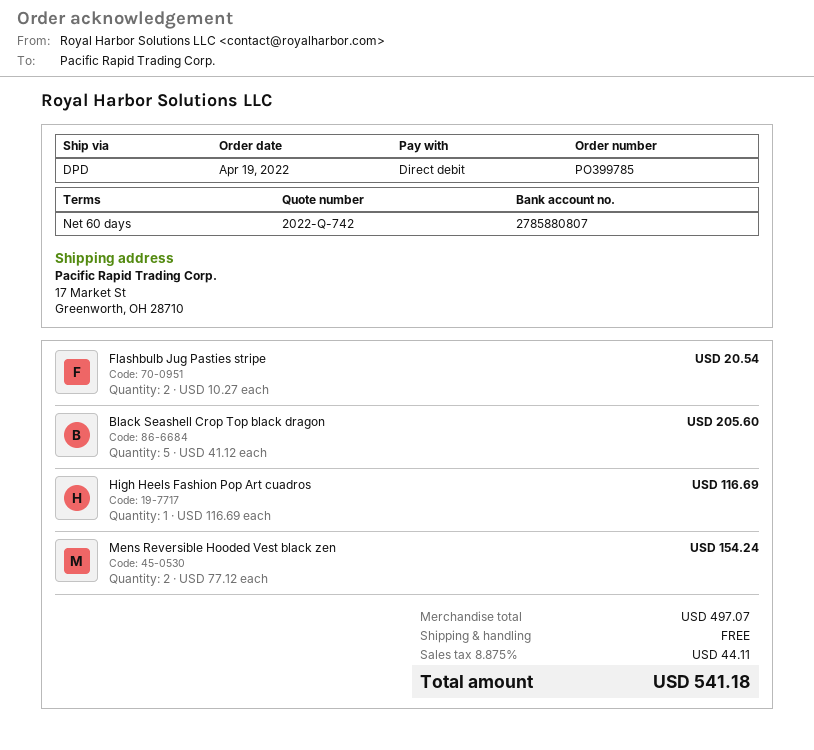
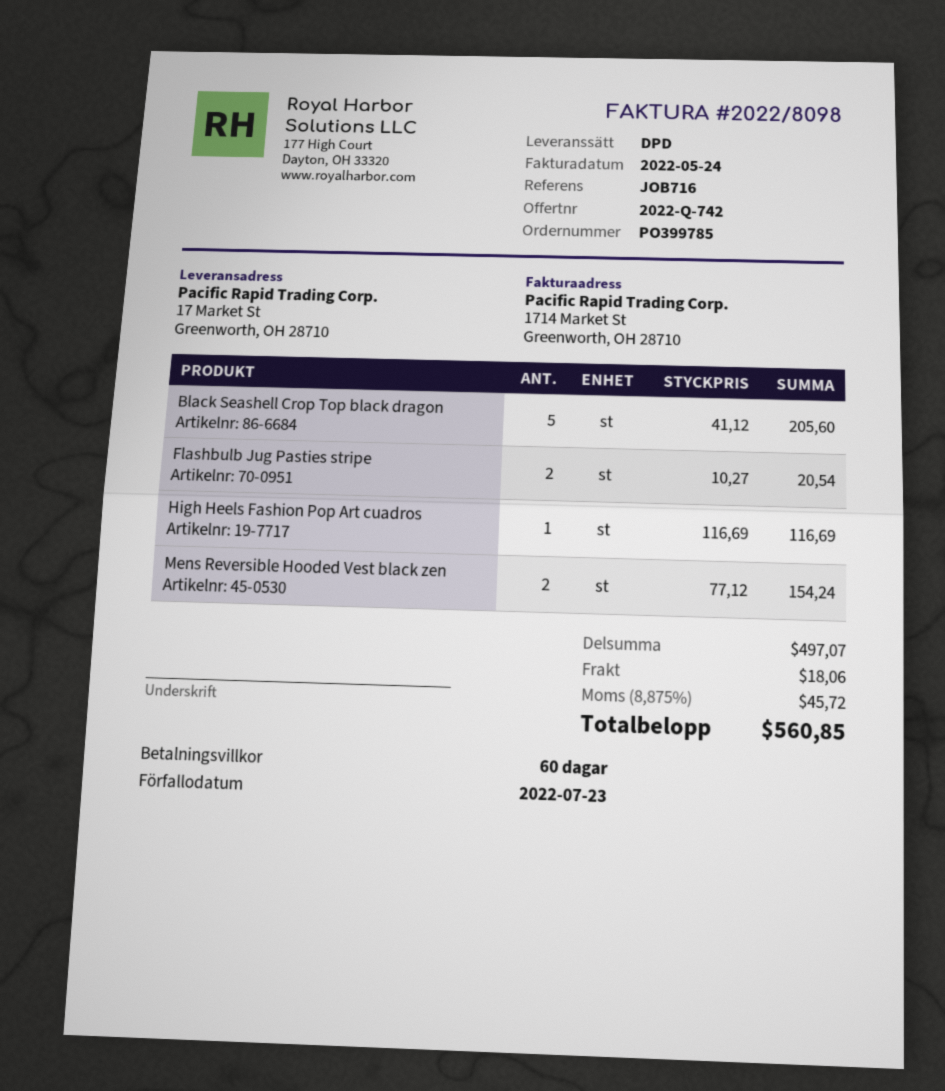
shipping: 0.00 -> 18.06
tax: 8.875% = 44.11 -> 8.875% = 45.72
total: 541.18 -> 560.85

